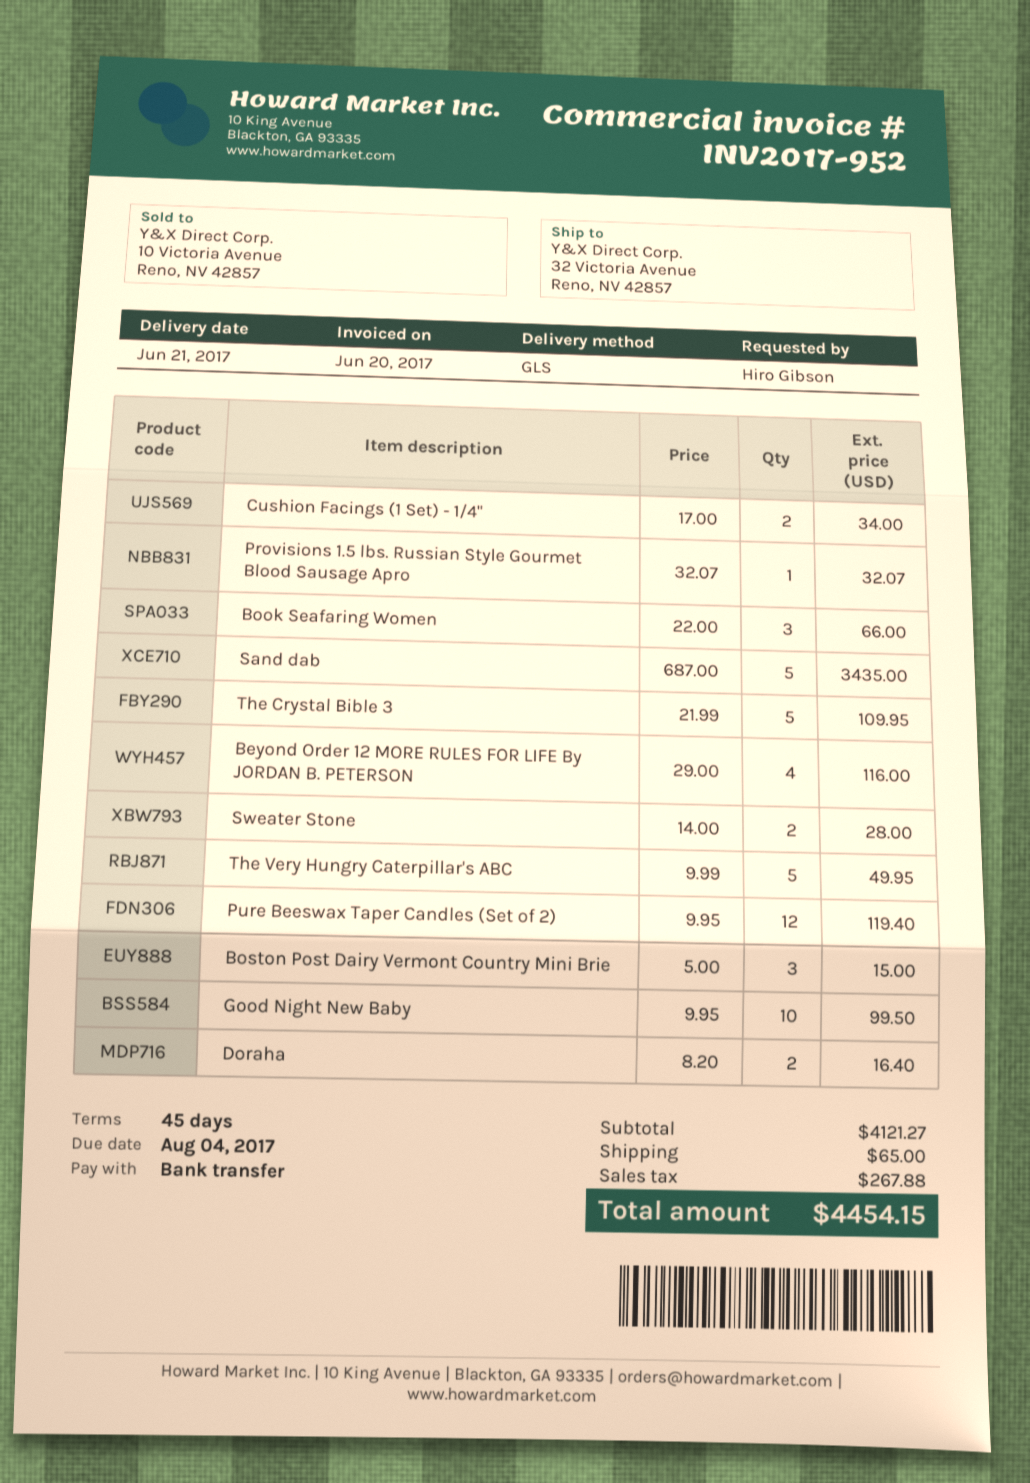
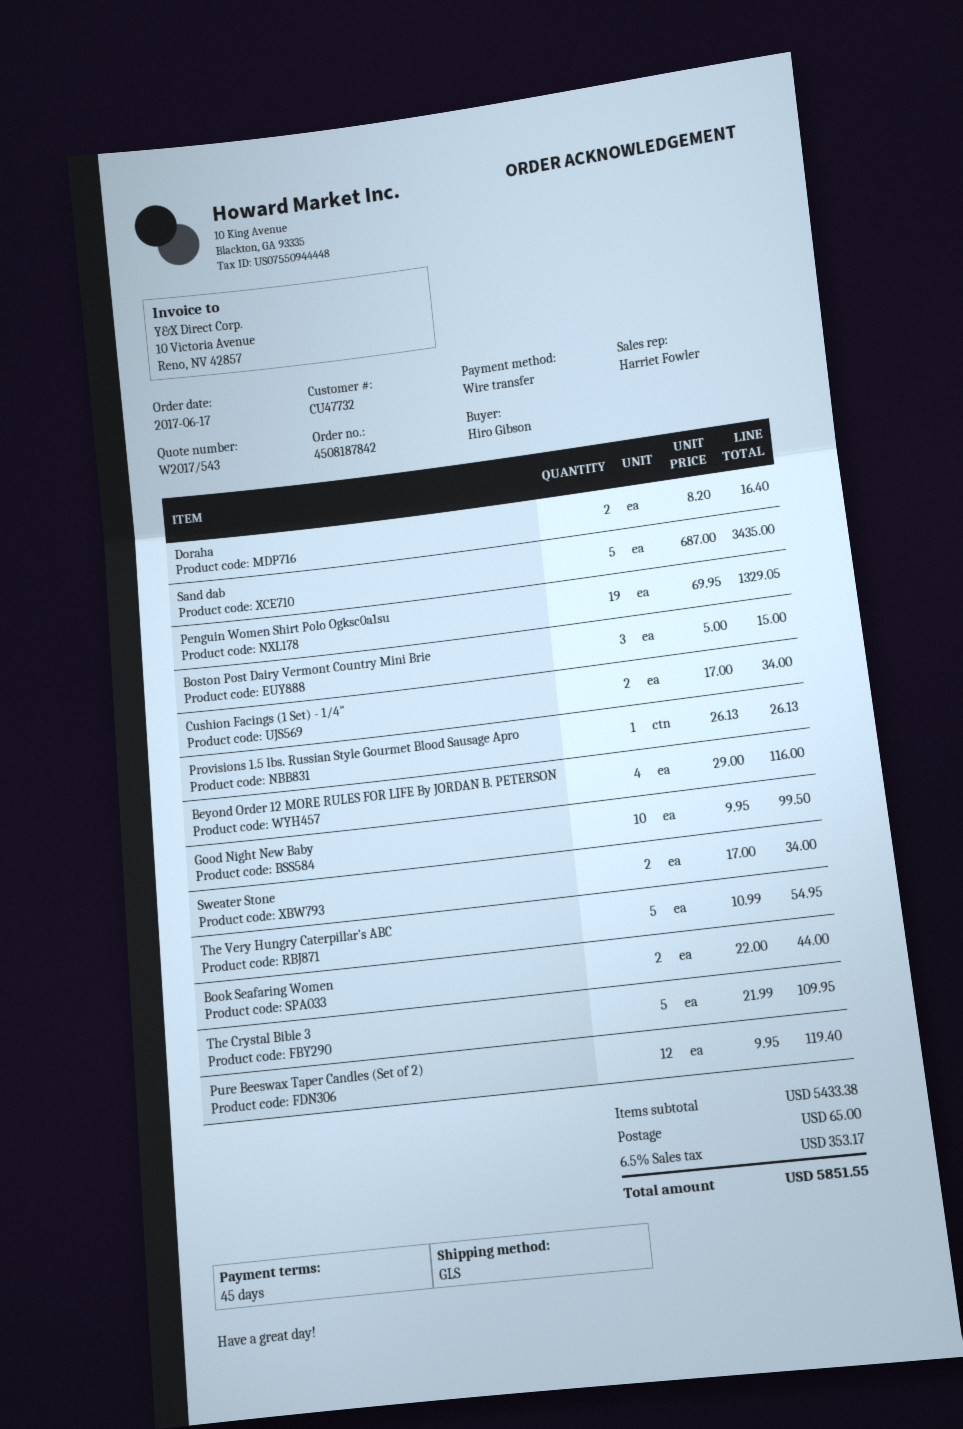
Provisions 1.5 lbs. Russian Style Gourmet Blood Sausage Apro: 1 x 32.07 = 32.07 -> 1 x 26.13 = 26.13
Book Seafaring Women: 3 x 22.00 = 66.00 -> 2 x 22.00 = 44.00
Sweater Stone: 2 x 14.00 = 28.00 -> 2 x 17.00 = 34.00
The Very Hungry Caterpillar's ABC: 5 x 9.99 = 49.95 -> 5 x 10.99 = 54.95
Penguin Women Shirt Polo Ogksc0a1su: none -> 19 x 69.95 = 1329.05
subtotal: 4121.27 -> 5433.38
tax: 267.88 -> 353.17
total: 4454.15 -> 5851.55

